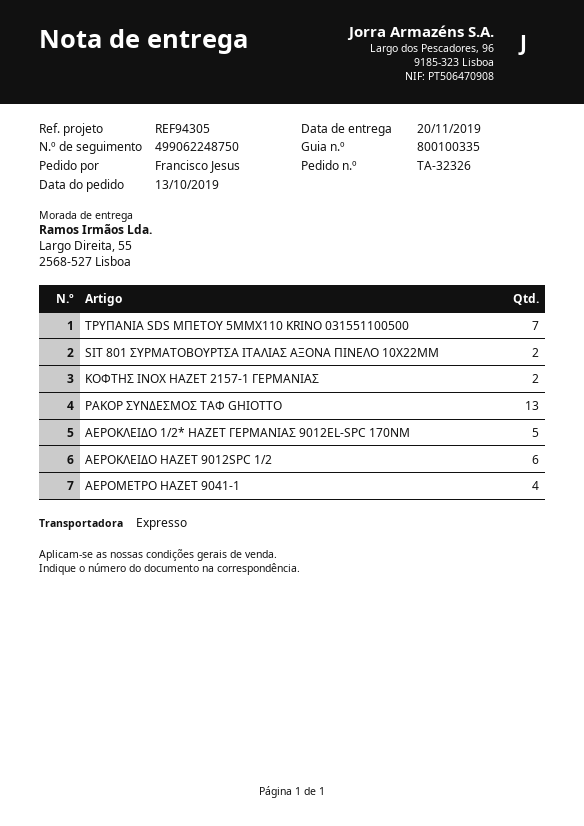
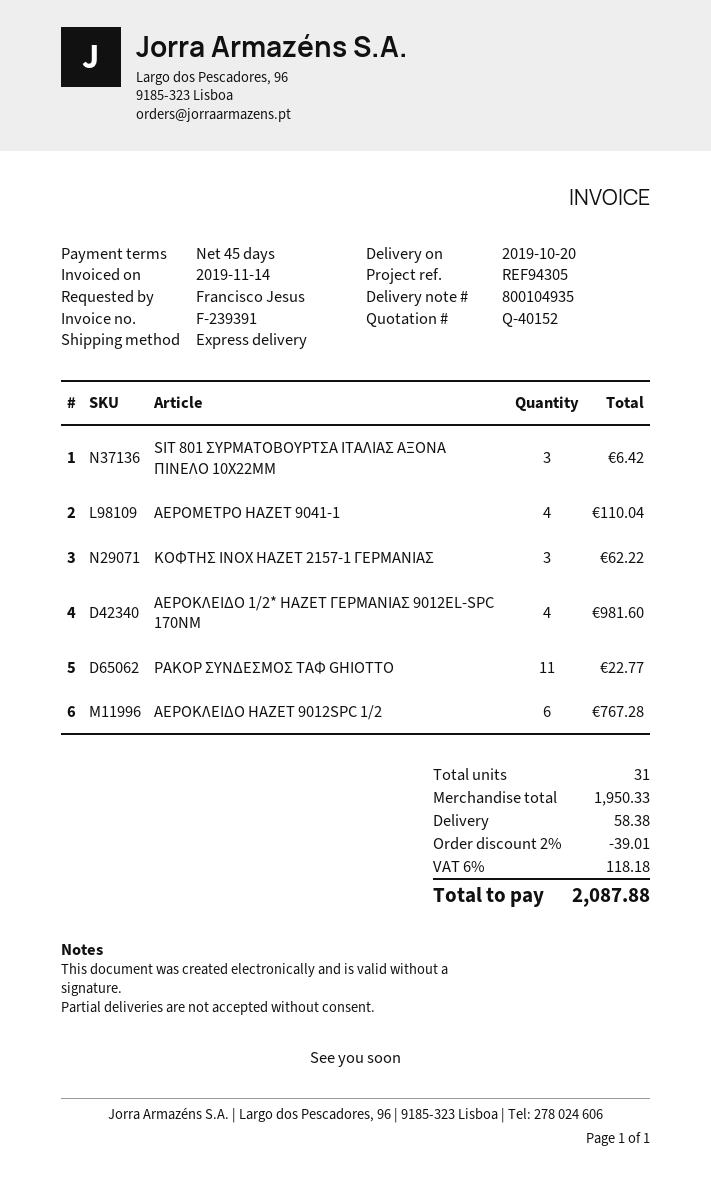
delivery note number: 800100335 -> 800104935
delivery date: 2019-11-20 -> 2019-10-20
ΤΡΥΠΑΝΙΑ SDS ΜΠΕΤΟΥ 5MMX110 KRINO 031551100500: 7 -> none
SIT 801 ΣΥΡΜΑΤΟΒΟΥΡΤΣΑ ΙΤΑΛΙΑΣ ΑΞΟΝΑ ΠΙΝΕΛΟ 10Χ22ΜΜ: 2 -> 3
ΚΟΦΤΗΣ ΙΝΟΧ HAZET 2157-1 ΓΕΡΜΑΝΙΑΣ: 2 -> 3
ΡΑΚΟΡ ΣΥΝΔΕΣΜΟΣ ΤΑΦ GHIOTTO: 13 -> 11
ΑΕΡΟΚΛΕΙΔΟ 1/2* HAZET ΓΕΡΜΑΝΙΑΣ 9012EL-SPC 170NM: 5 -> 4

